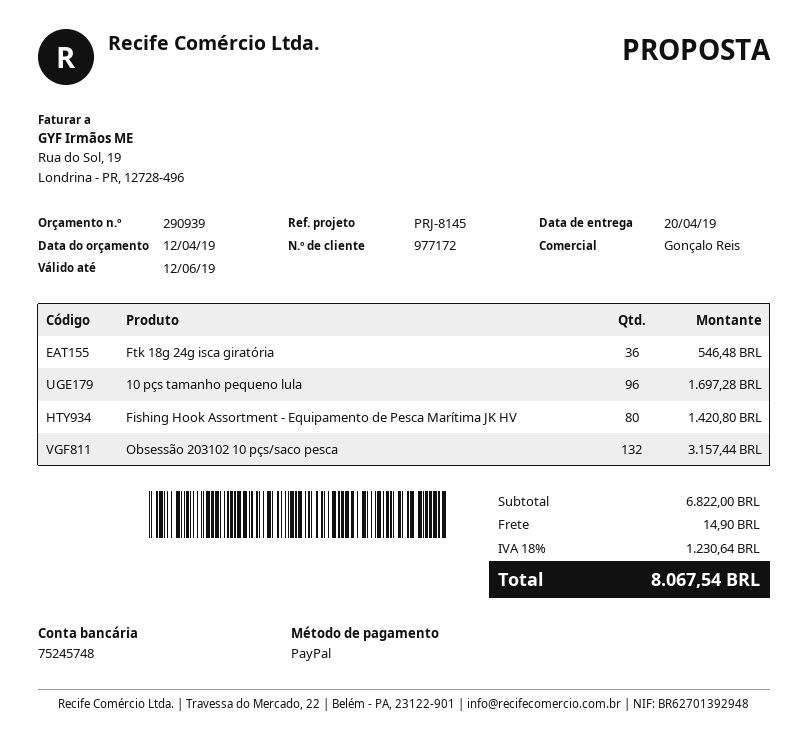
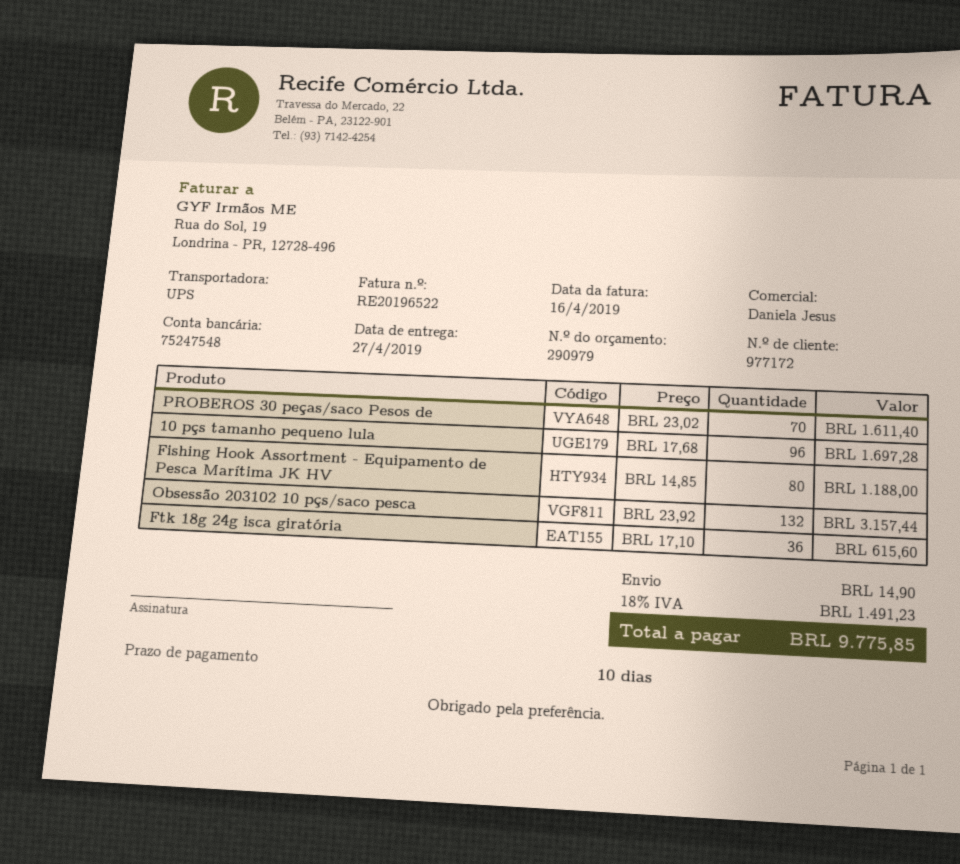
quote number: 290939 -> 290979
delivery date: 2019-04-20 -> 2019-04-27
sales rep: Gonçalo Reis -> Daniela Jesus
bank account: 75245748 -> 75247548
Ftk 18g 24g isca giratória: 36 for 546.48 -> 36 for 615.60
Fishing Hook Assortment - Equipamento de Pesca Marítima JK HV: 80 for 1420.80 -> 80 for 1188.00
PROBEROS 30 peças/saco Pesos de: none -> 70 for 1611.40
tax: 18% = 1230.64 -> 18% = 1491.23
total: 8067.54 -> 9775.85

